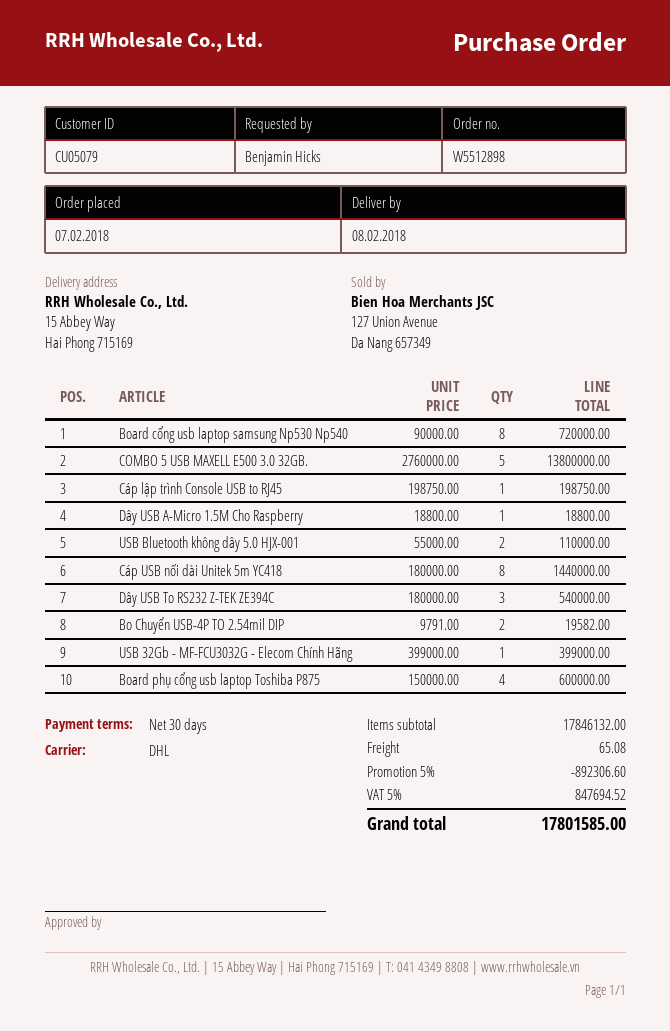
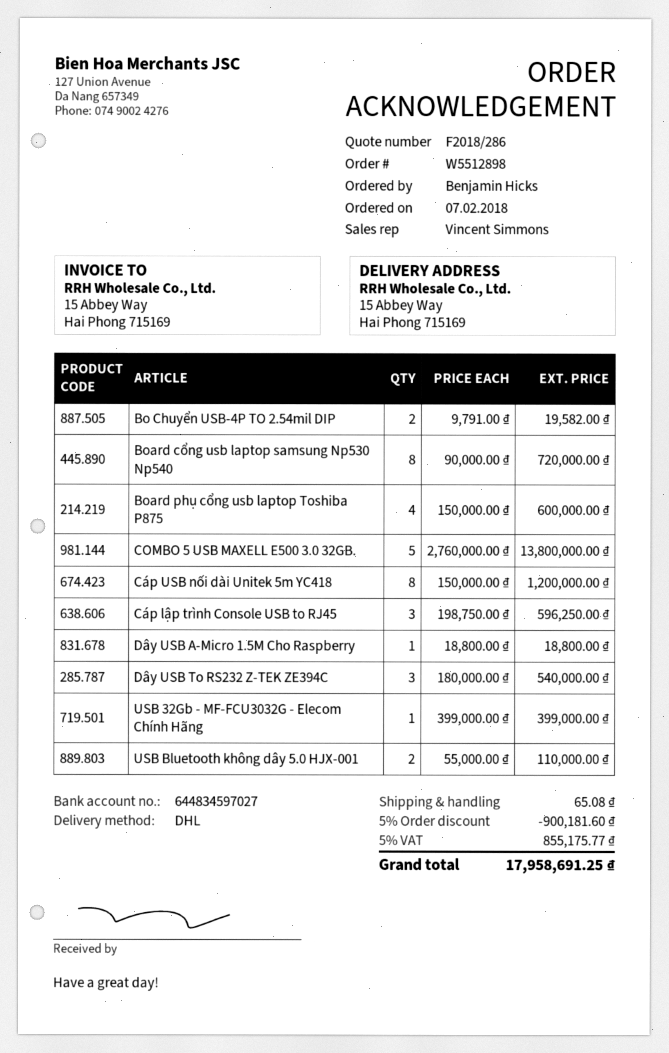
Cáp lập trình Console USB to RJ45: 1 x 198750.00 = 198750.00 -> 3 x 198750.00 = 596250.00
Cáp USB nối dài Unitek 5m YC418: 8 x 180000.00 = 1440000.00 -> 8 x 150000.00 = 1200000.00
discount: 5% = 892306.60 -> 5% = 900181.60
tax: 5% = 847694.52 -> 5% = 855175.77
total: 17801585.00 -> 17958691.25

